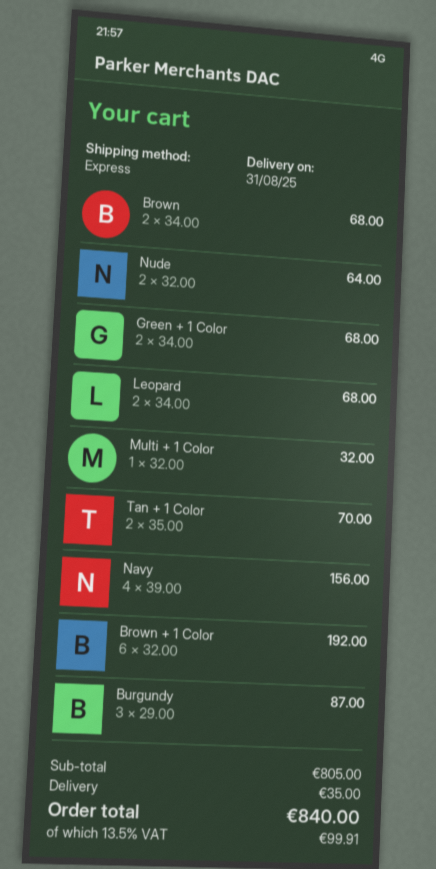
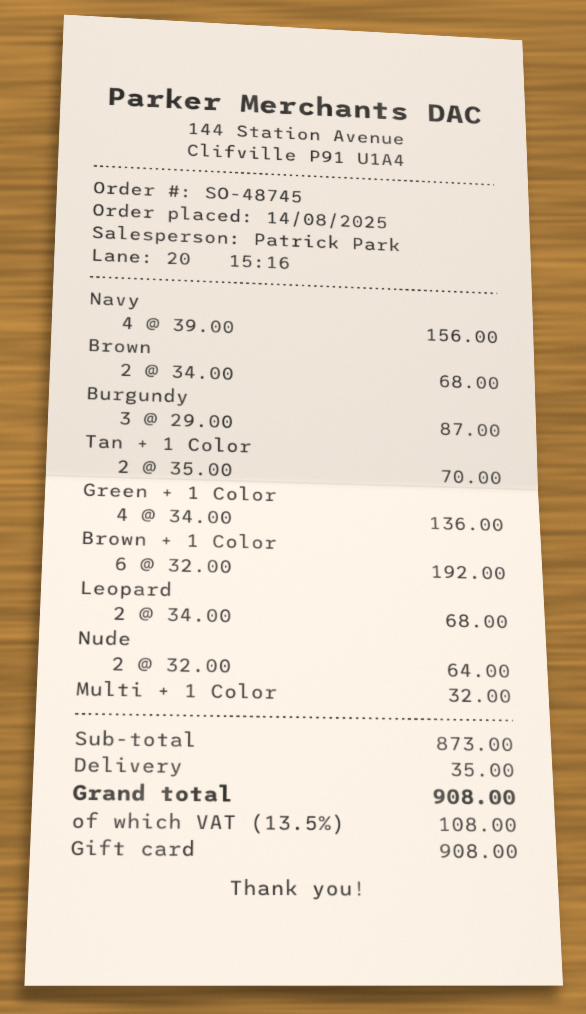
Green + 1 Color: 2 x 34.00 = 68.00 -> 4 x 34.00 = 136.00
subtotal: 805.00 -> 873.00
tax: 13.5% = 99.91 -> 13.5% = 108.00
total: 840.00 -> 908.00

